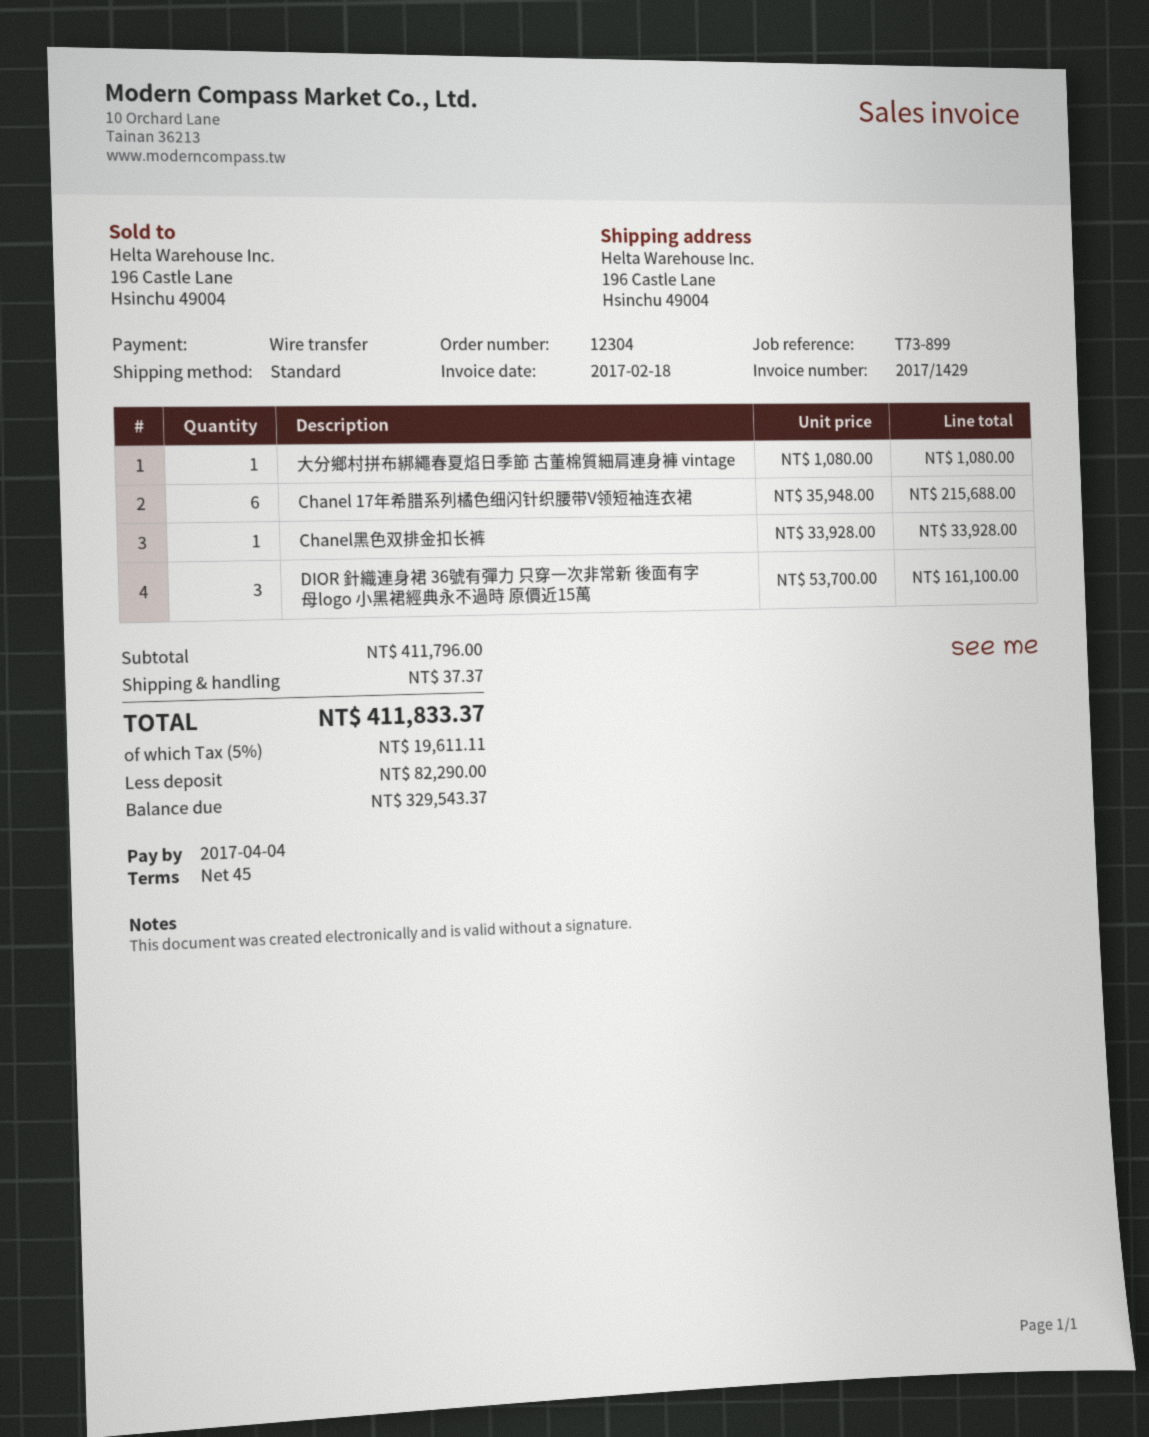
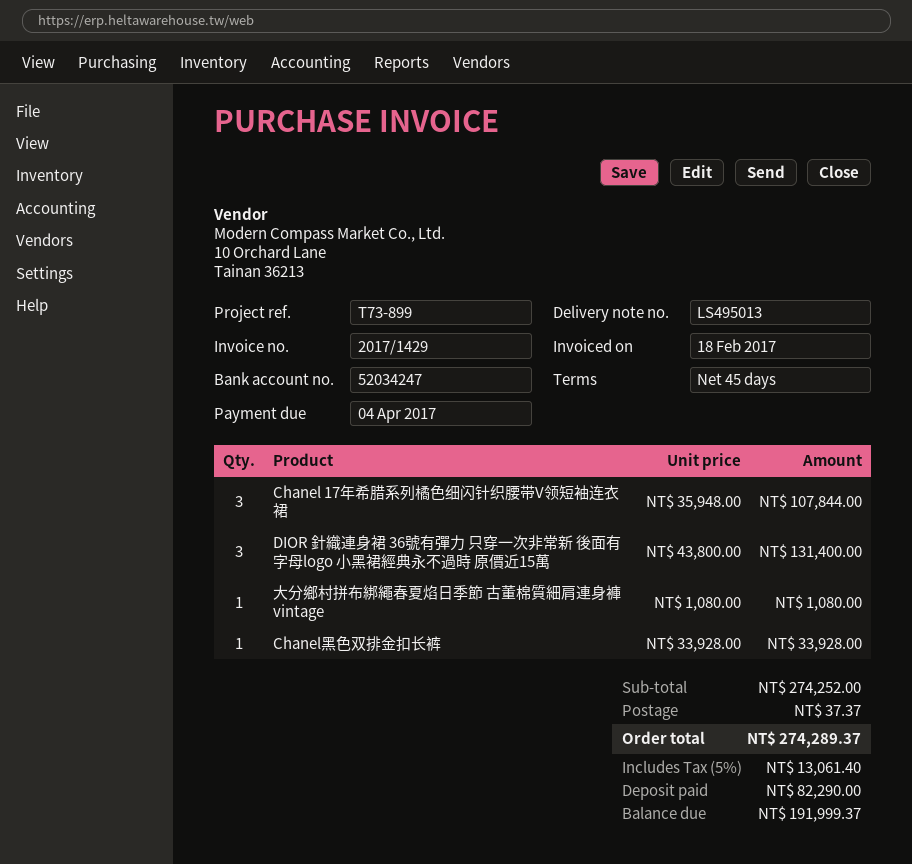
Chanel 17年希腊系列橘色细闪针织腰带V领短袖连衣裙: 6 x 35948.00 = 215688.00 -> 3 x 35948.00 = 107844.00
DIOR 針織連身裙 36號有彈力 只穿一次非常新 後面有字母logo 小黑裙經典永不過時 原價近15萬: 3 x 53700.00 = 161100.00 -> 3 x 43800.00 = 131400.00
subtotal: 411796.00 -> 274252.00
tax: 5% = 19611.11 -> 5% = 13061.40
total: 411833.37 -> 274289.37
balance: 329543.37 -> 191999.37

